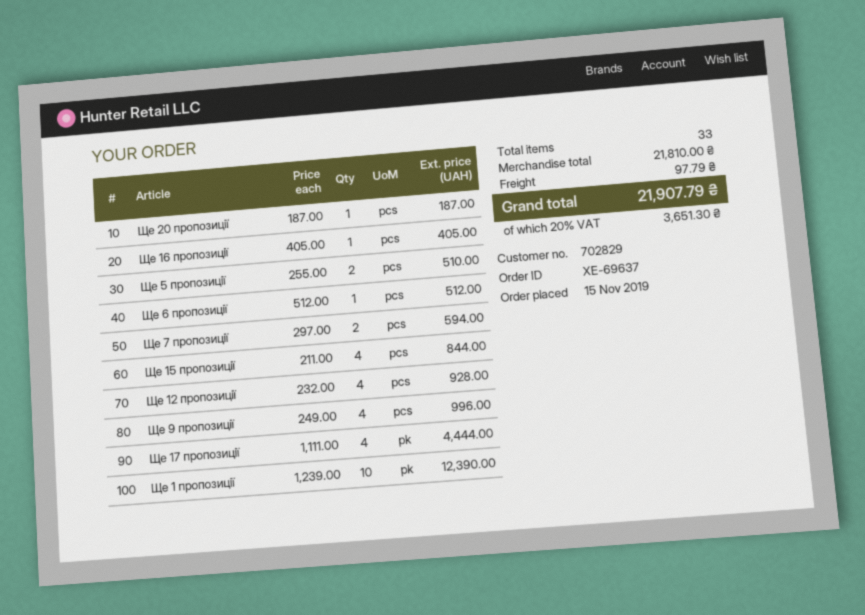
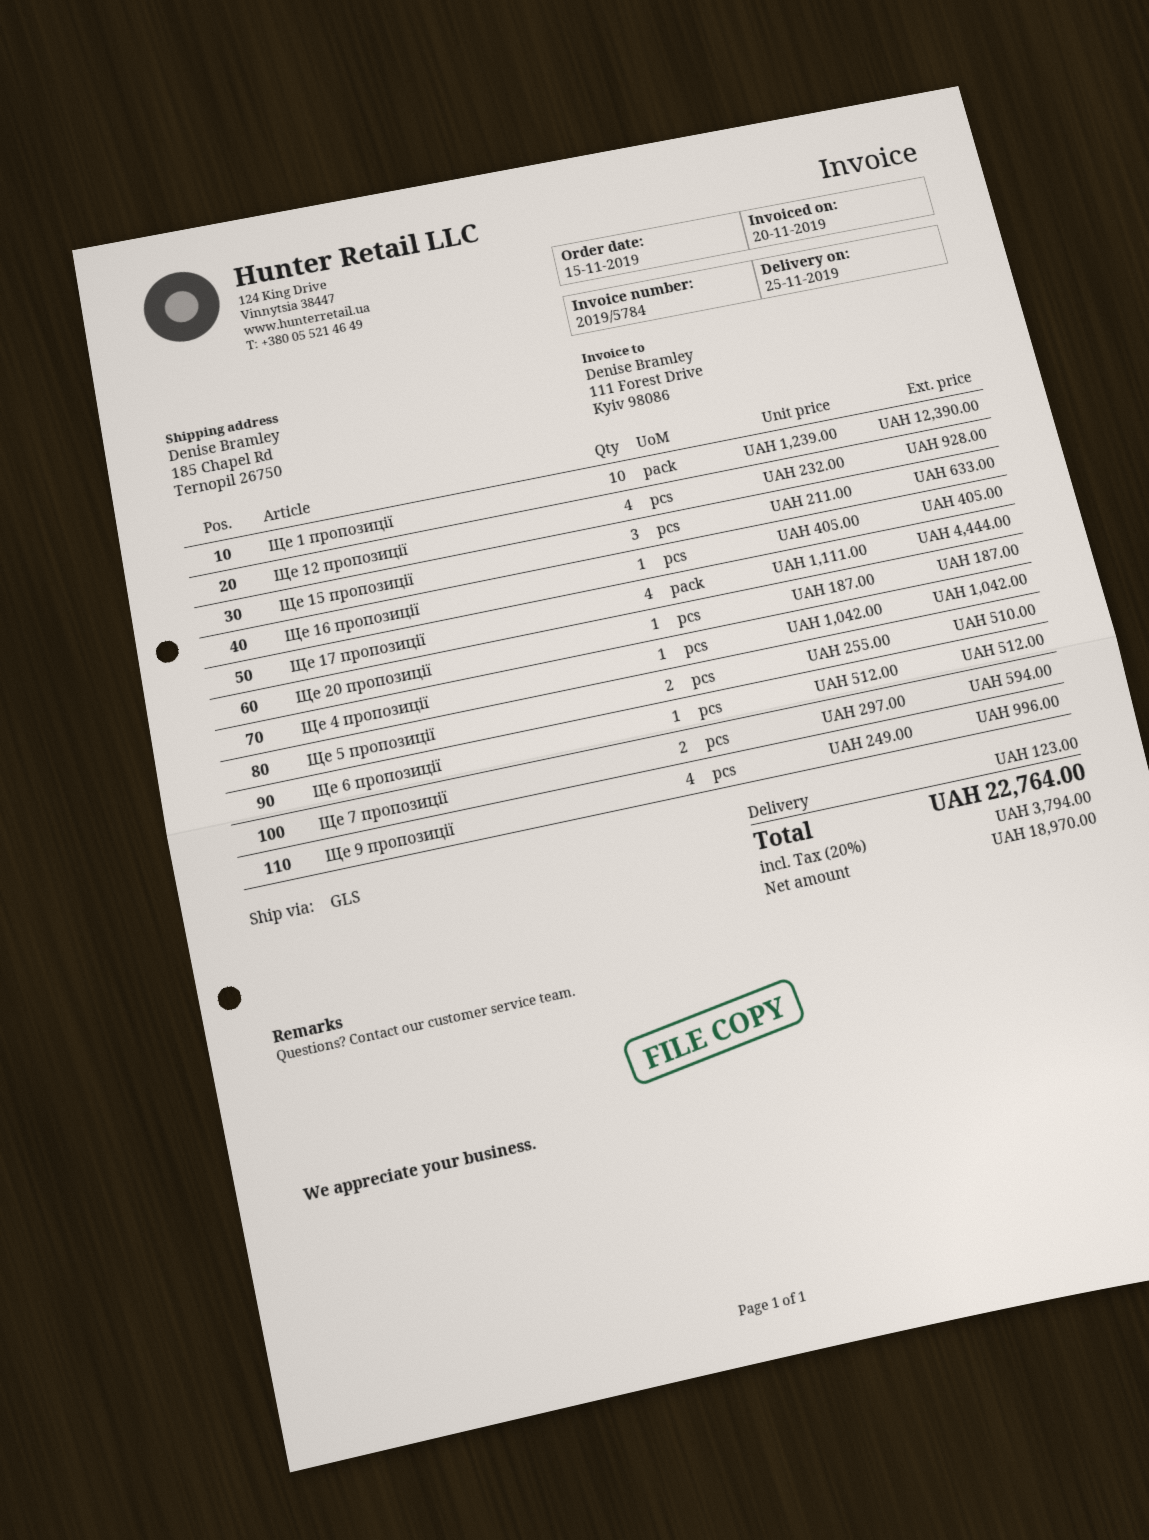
Ще 15 пропозиції: 4 x 211.00 = 844.00 -> 3 x 211.00 = 633.00
Ще 4 пропозиції: none -> 1 x 1042.00 = 1042.00
shipping: 97.79 -> 123.00
tax: 20% = 3651.30 -> 20% = 3794.00
total: 21907.79 -> 22764.00

